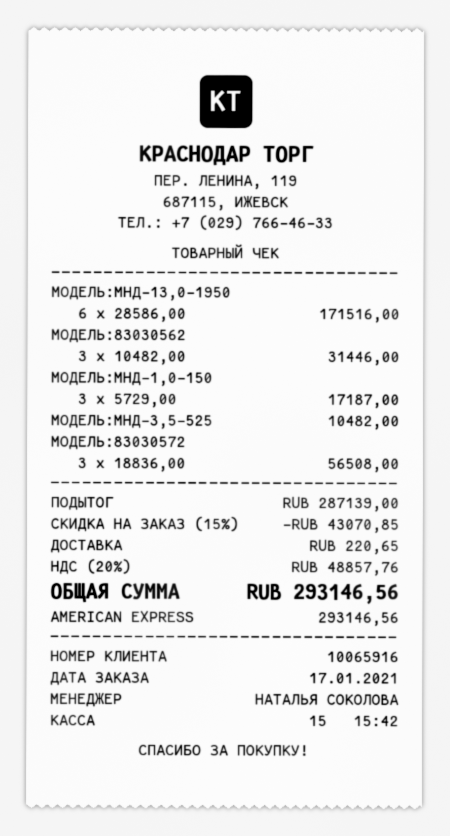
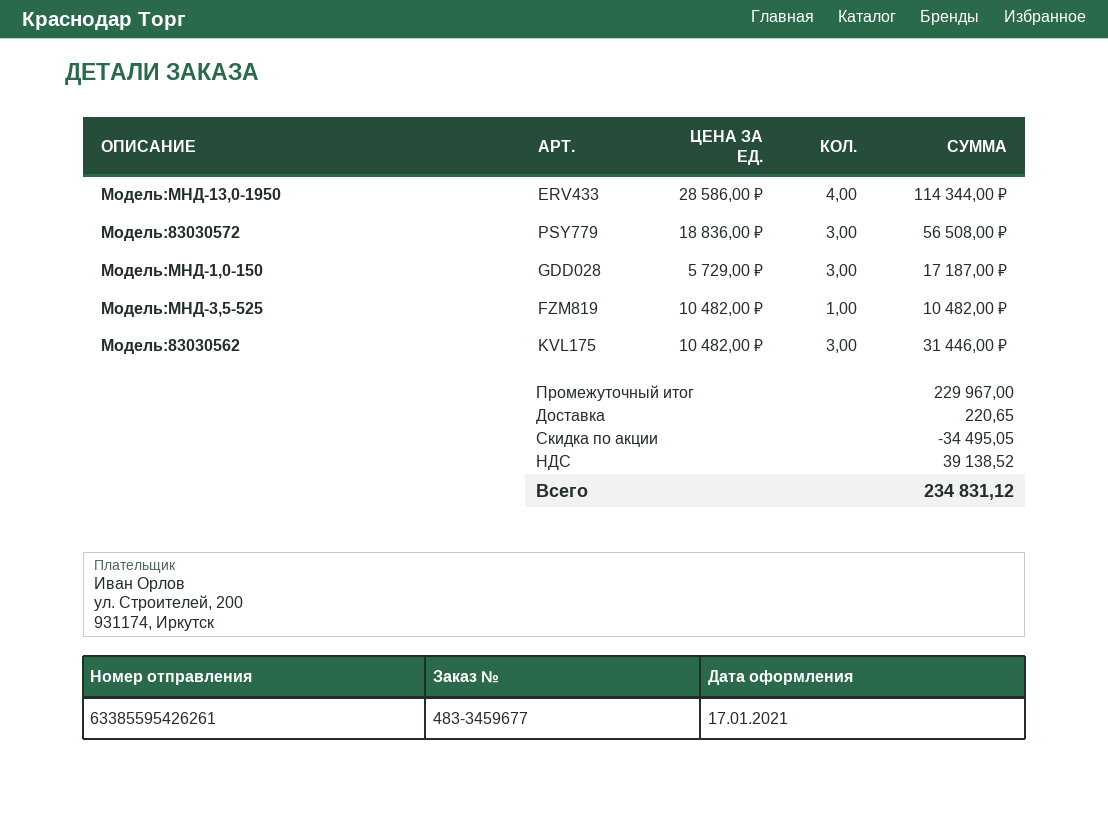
МОДЕЛЬ:МНД-13,0-1950: 6 x 28586.00 = 171516.00 -> 4 x 28586.00 = 114344.00
subtotal: 287139.00 -> 229967.00
discount: 43070.85 -> 34495.05
tax: 48857.76 -> 39138.52
total: 293146.56 -> 234831.12

